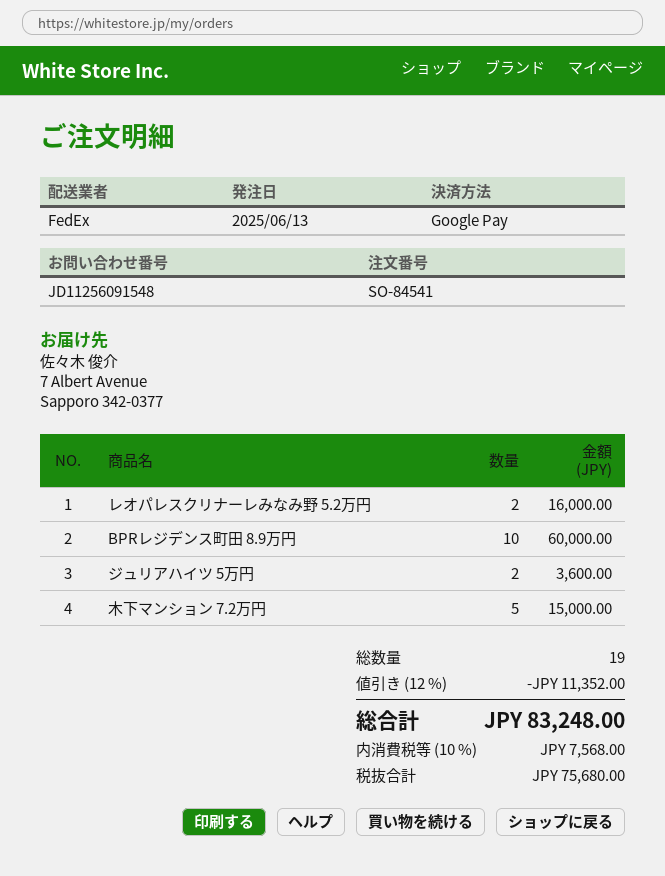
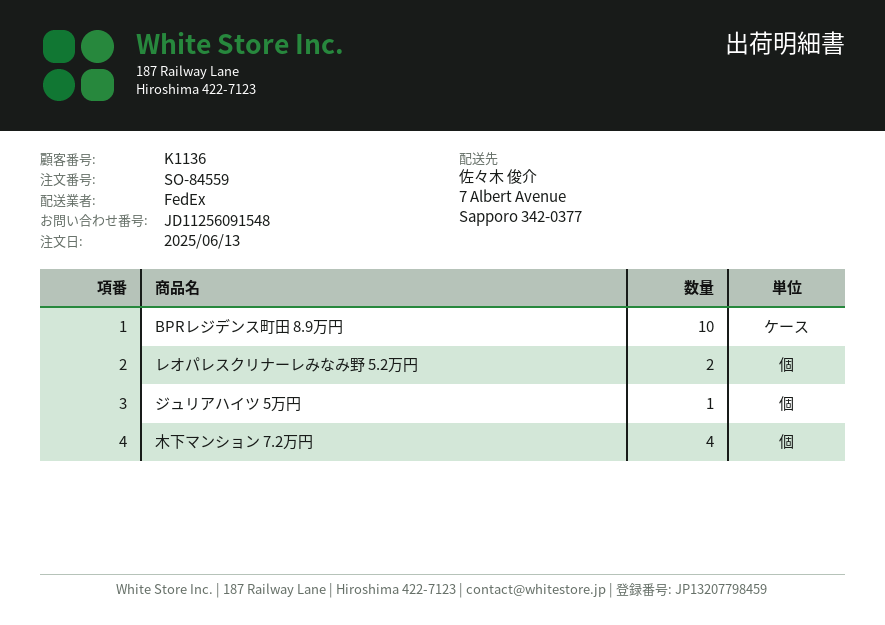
order number: SO-84541 -> SO-84559
ジュリアハイツ 5万円: 2 -> 1
木下マンション 7.2万円: 5 -> 4

